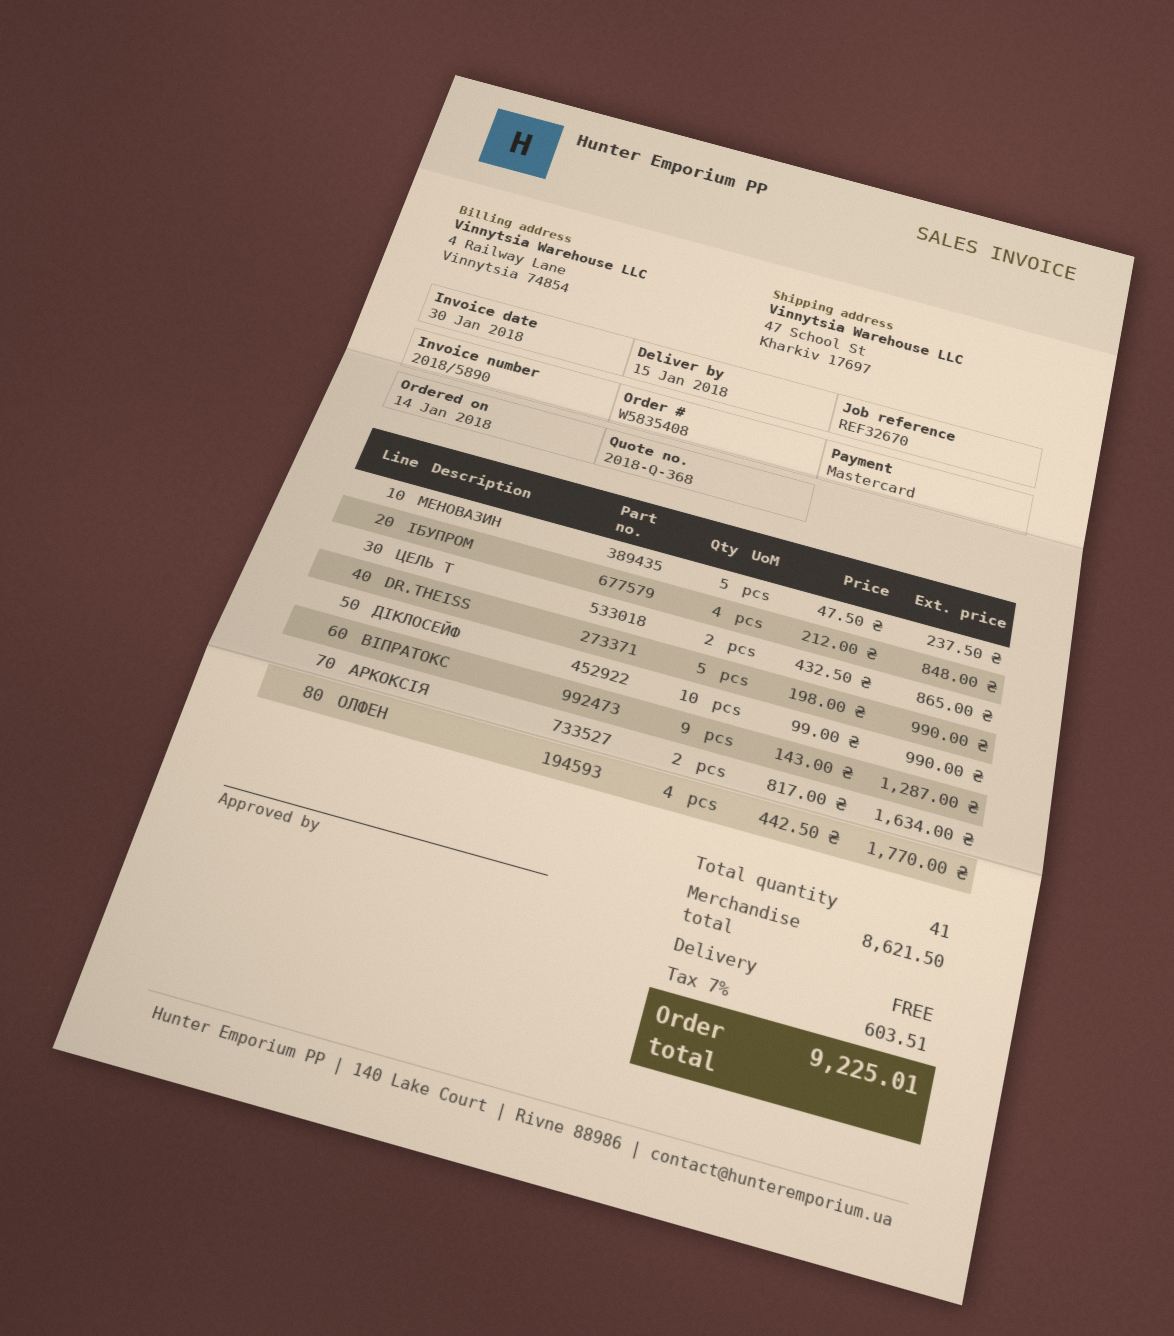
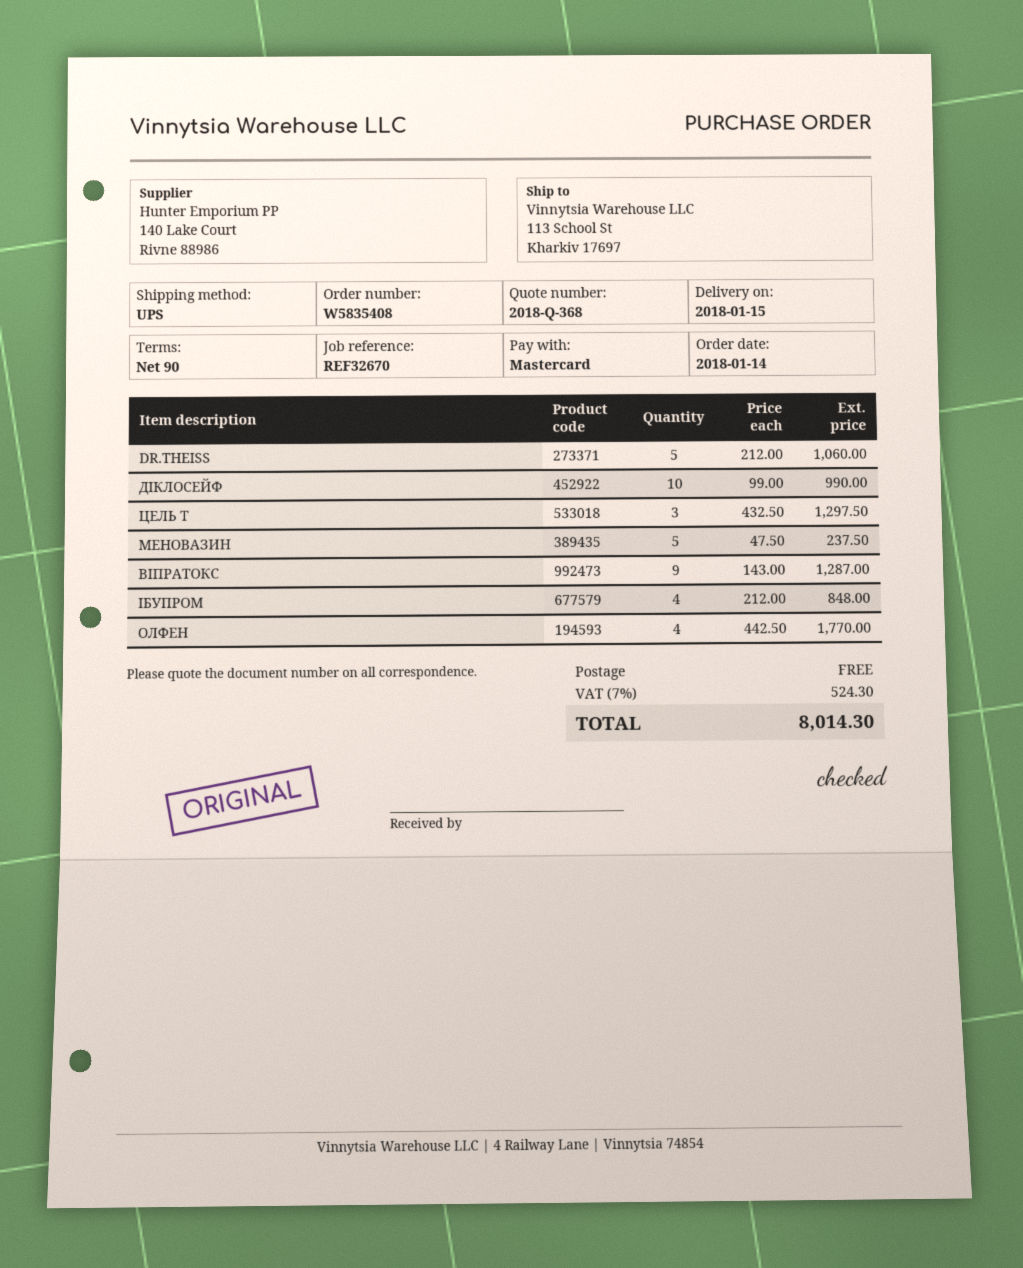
ship to: 47 School St, Kharkiv 17697 -> 113 School St, Kharkiv 17697
ЦЕЛЬ Т: 2 x 432.50 = 865.00 -> 3 x 432.50 = 1297.50
DR.THEISS: 5 x 198.00 = 990.00 -> 5 x 212.00 = 1060.00
АРКОКСІЯ: 2 x 817.00 = 1634.00 -> none
tax: 7% = 603.51 -> 7% = 524.30
total: 9225.01 -> 8014.30

